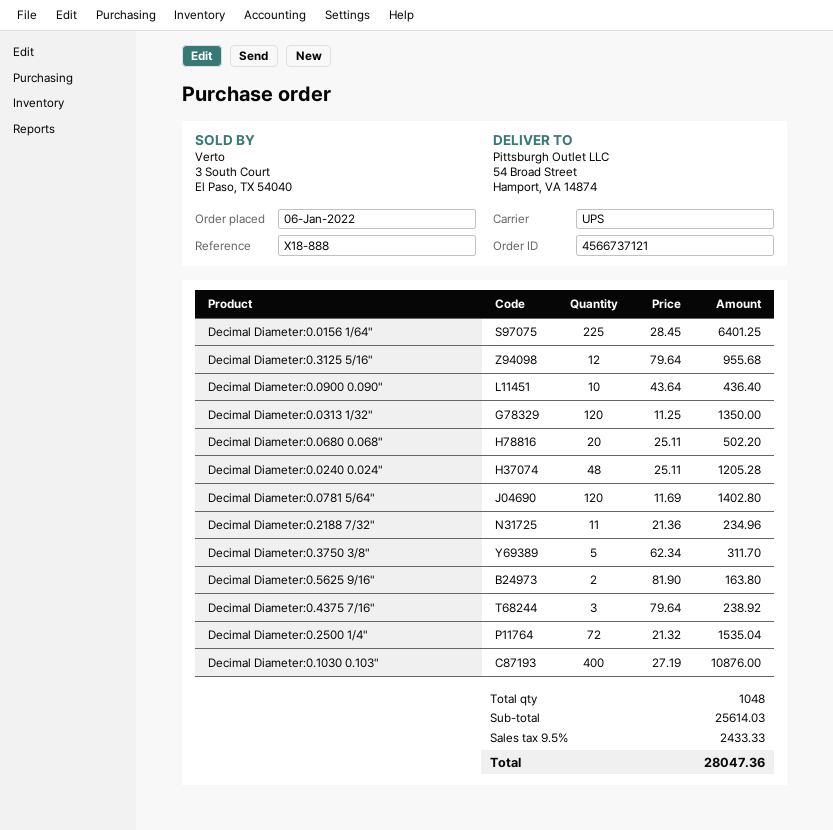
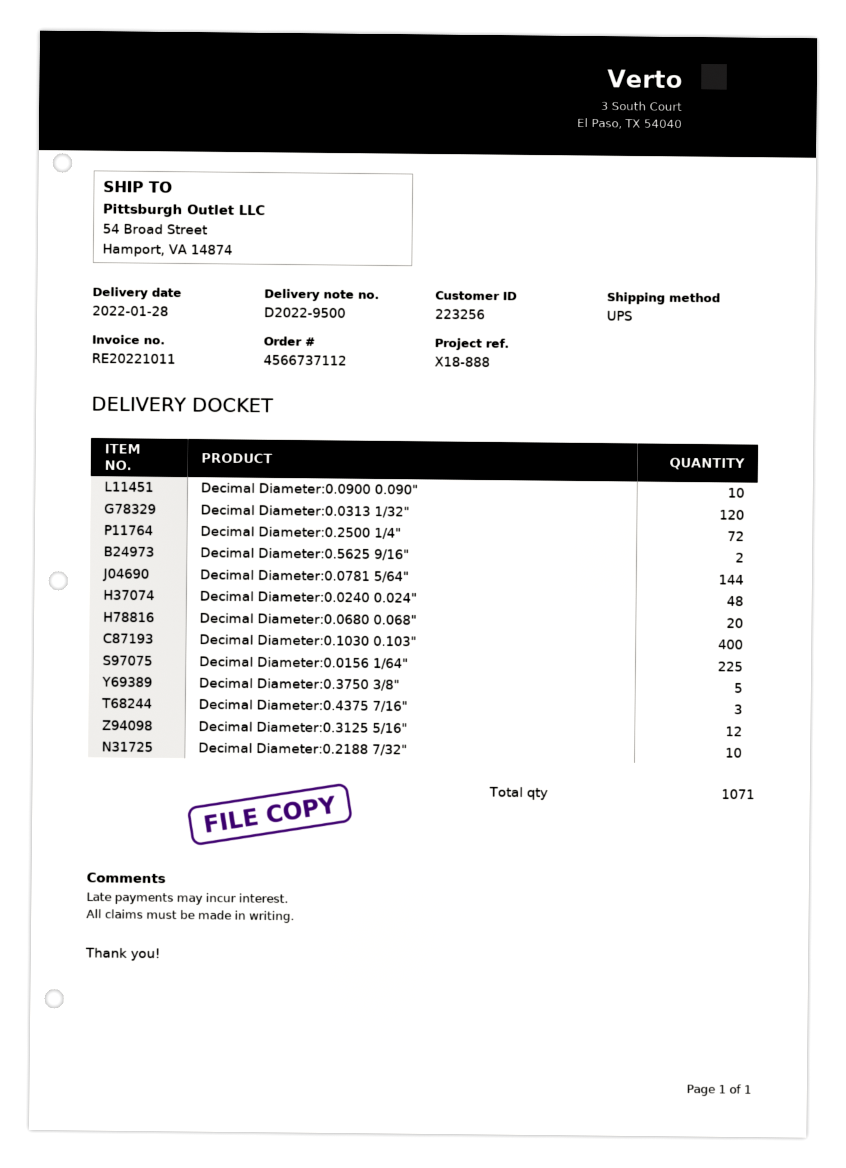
order number: 4566737121 -> 4566737112
Decimal Diameter:0.0781 5/64": 120 -> 144
Decimal Diameter:0.2188 7/32": 11 -> 10
total quantity: 1048 -> 1071

